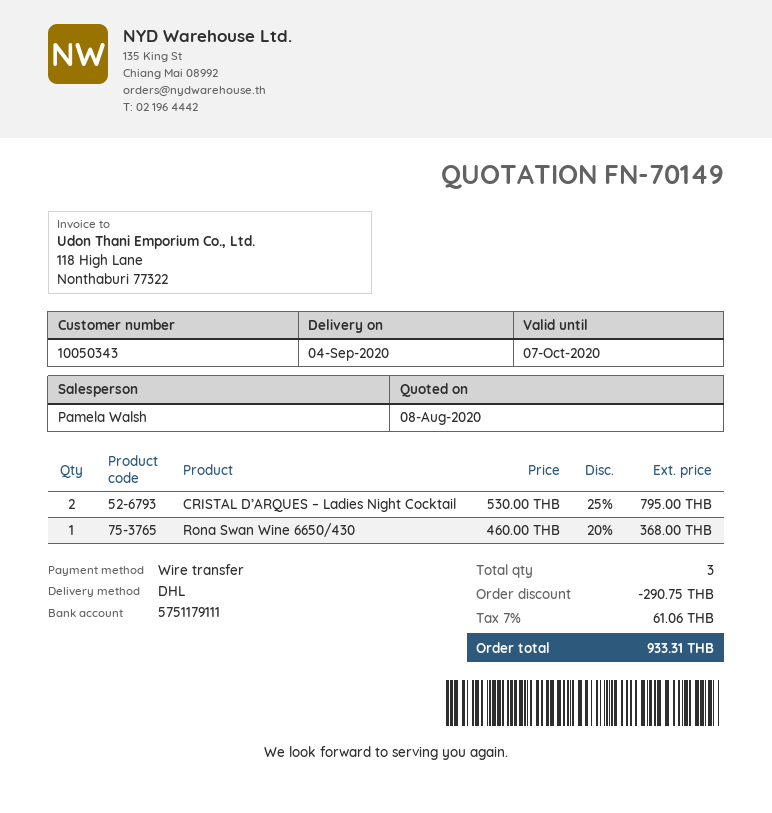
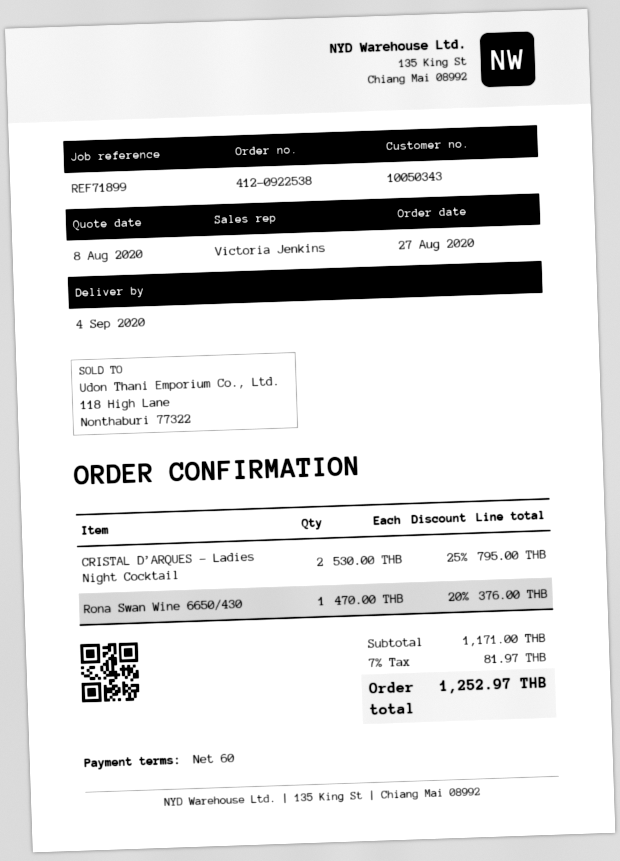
sales rep: Pamela Walsh -> Victoria Jenkins
Rona Swan Wine 6650/430: 1 x 460.00 - 20% = 368.00 -> 1 x 470.00 - 20% = 376.00
discount: 290.75 -> none
tax: 7% = 61.06 -> 7% = 81.97
total: 933.31 -> 1252.97

